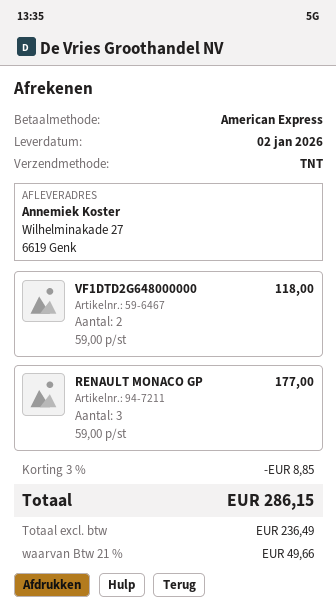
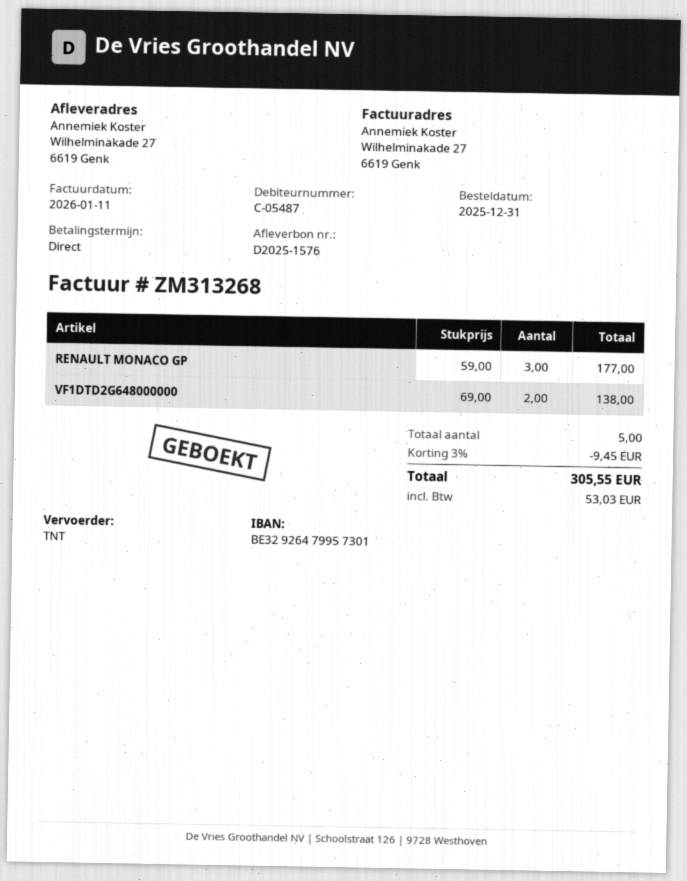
VF1DTD2G648000000: 2 x 59.00 = 118.00 -> 2 x 69.00 = 138.00
discount: 3% = 8.85 -> 3% = 9.45
tax: 49.66 -> 53.03
total: 286.15 -> 305.55

